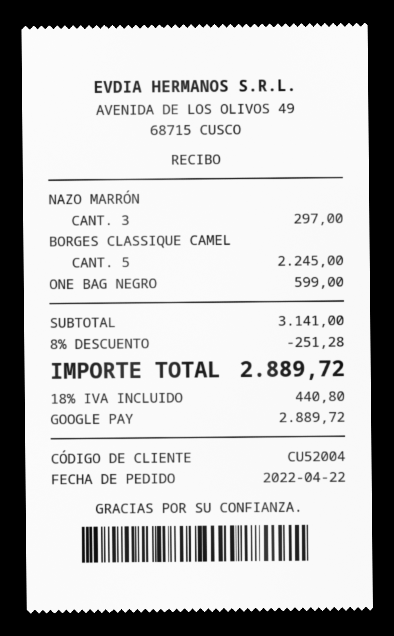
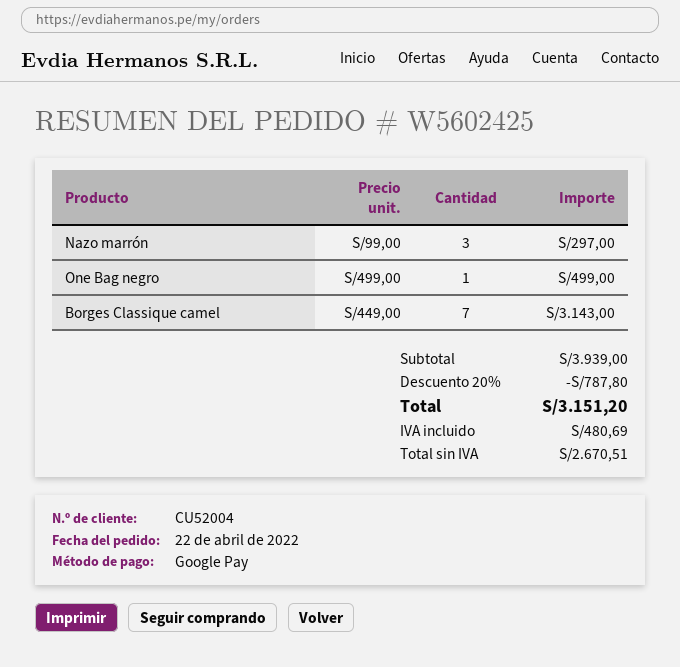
BORGES CLASSIQUE CAMEL: 5 for 2245.00 -> 7 for 3143.00
ONE BAG NEGRO: 1 for 599.00 -> 1 for 499.00
subtotal: 3141.00 -> 3939.00
discount: 8% = 251.28 -> 20% = 787.80
tax: 440.80 -> 480.69
total: 2889.72 -> 3151.20

